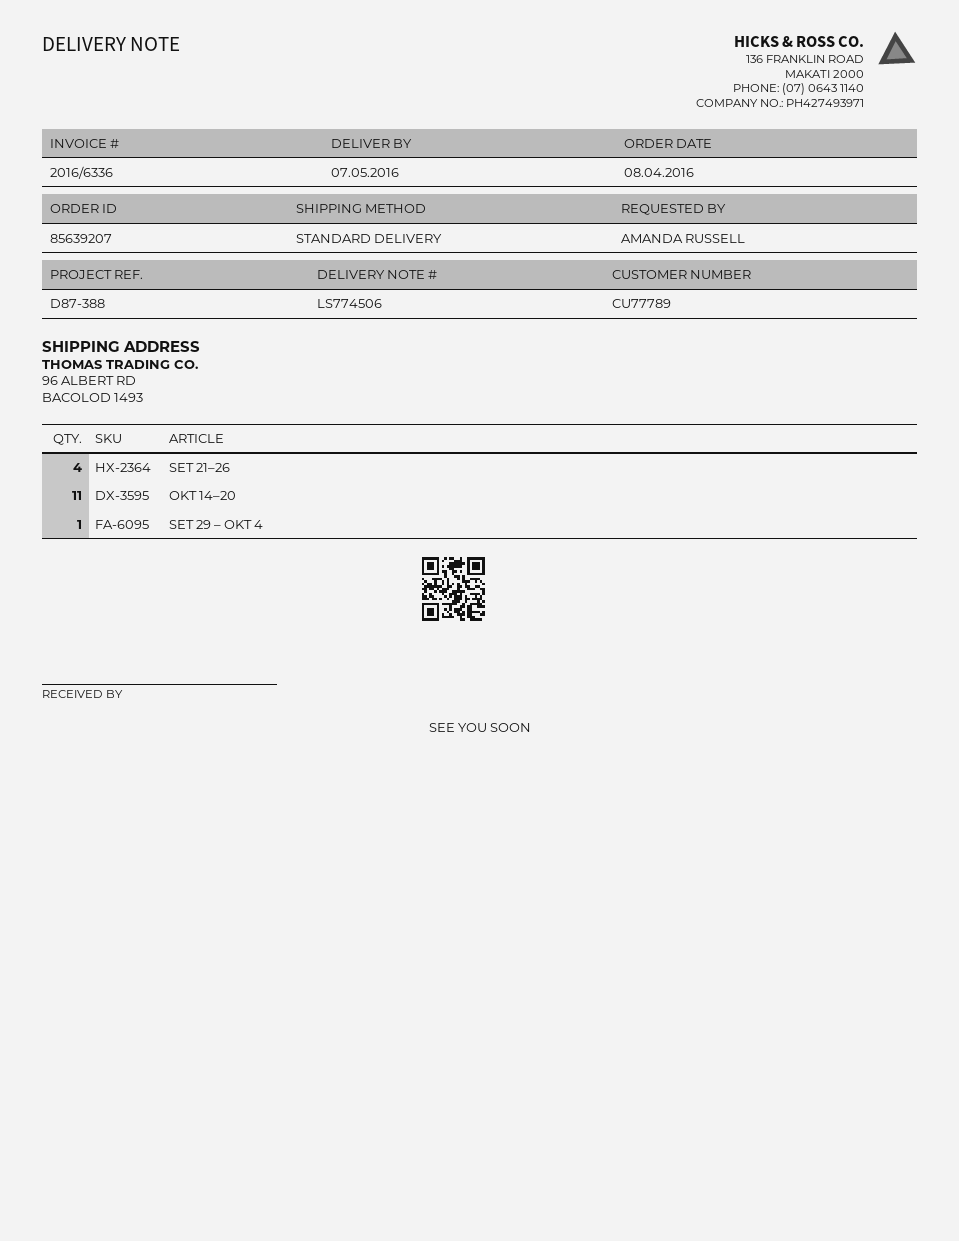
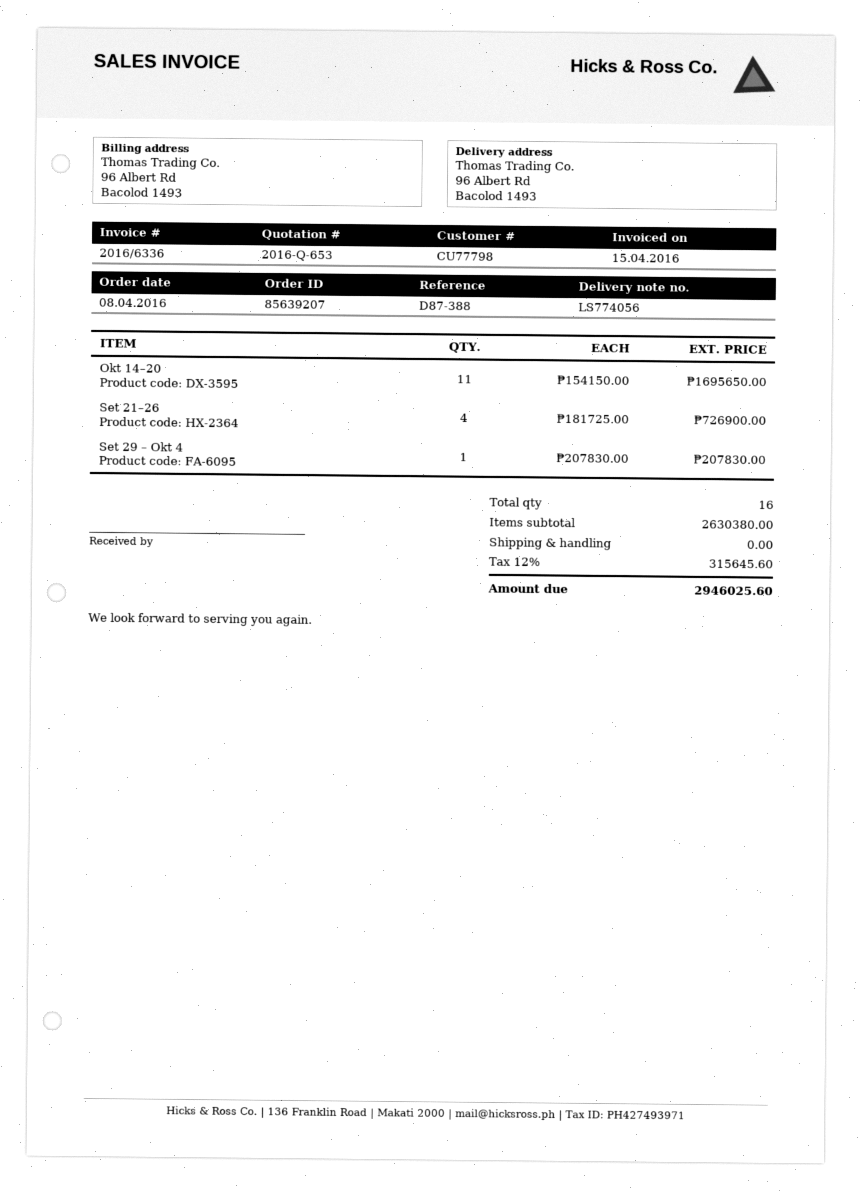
delivery note number: LS774506 -> LS774056
customer number: CU77789 -> CU77798

